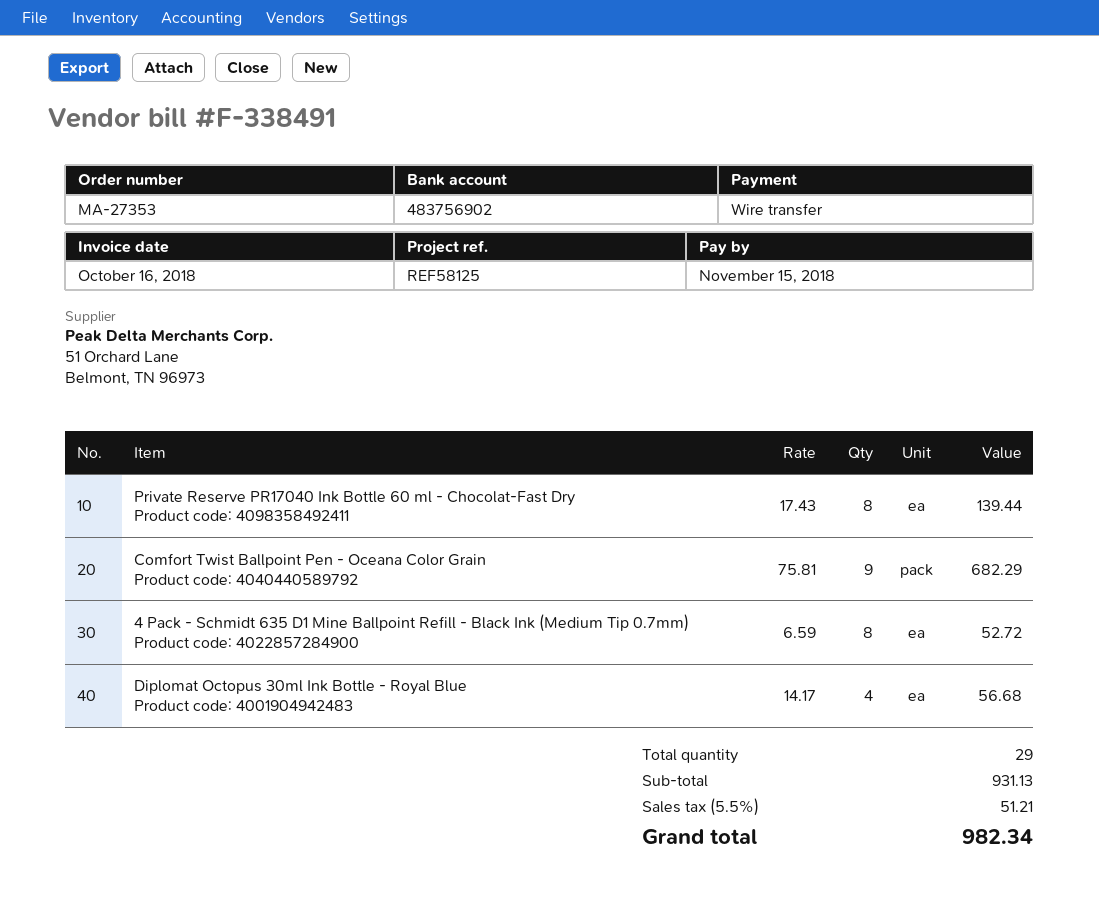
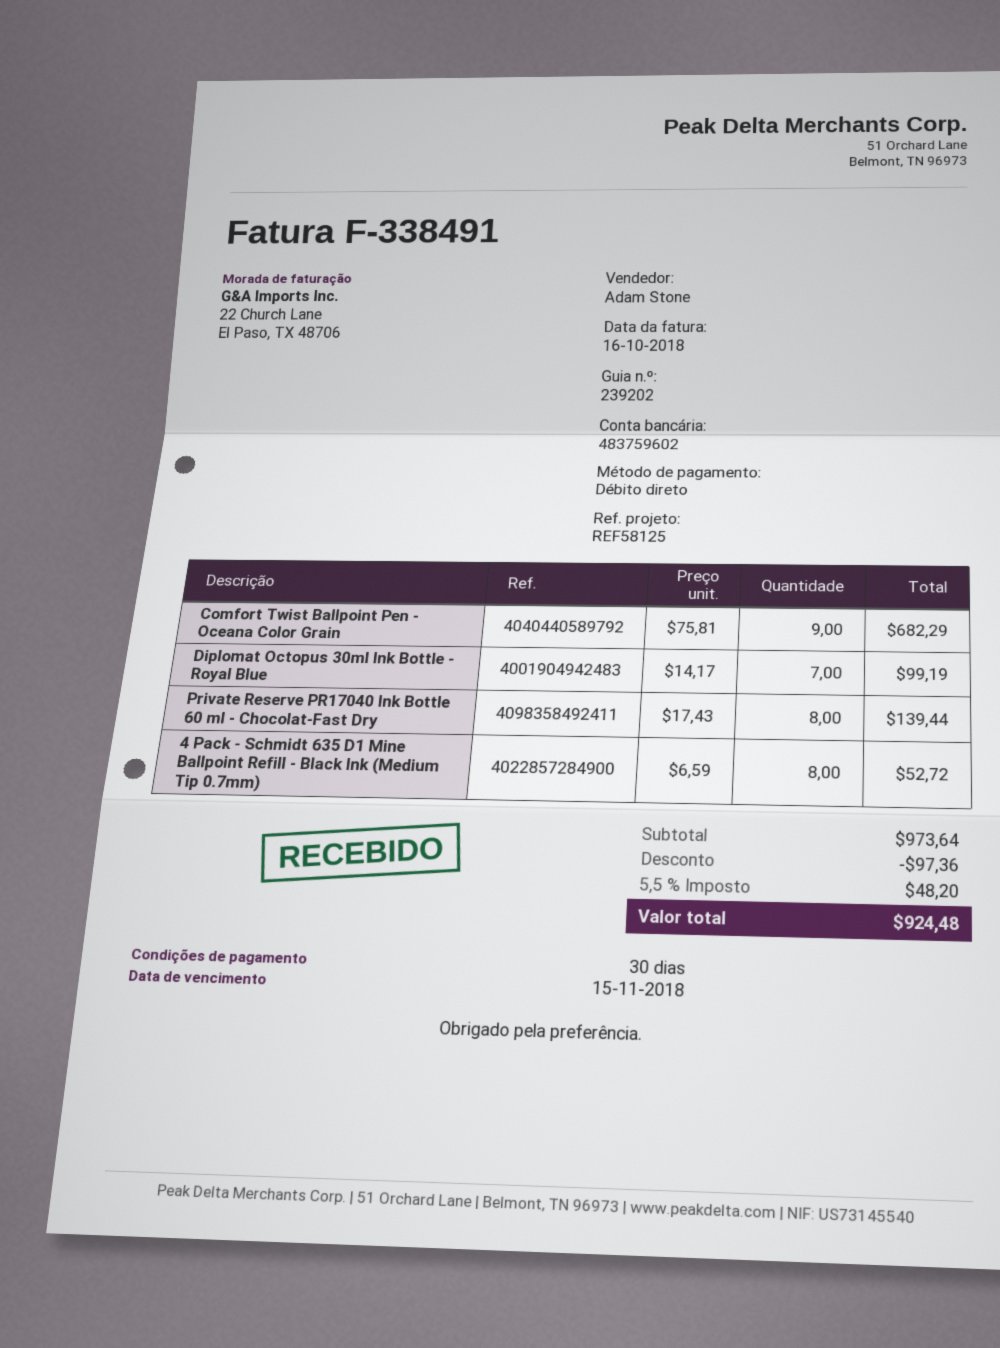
payment method: bank transfer -> direct debit
bank account: 483756902 -> 483759602
Diplomat Octopus 30ml Ink Bottle - Royal Blue: 4 x 14.17 = 56.68 -> 7 x 14.17 = 99.19
subtotal: 931.13 -> 973.64
discount: none -> 97.36
tax: 5.5% = 51.21 -> 5.5% = 48.20
total: 982.34 -> 924.48

